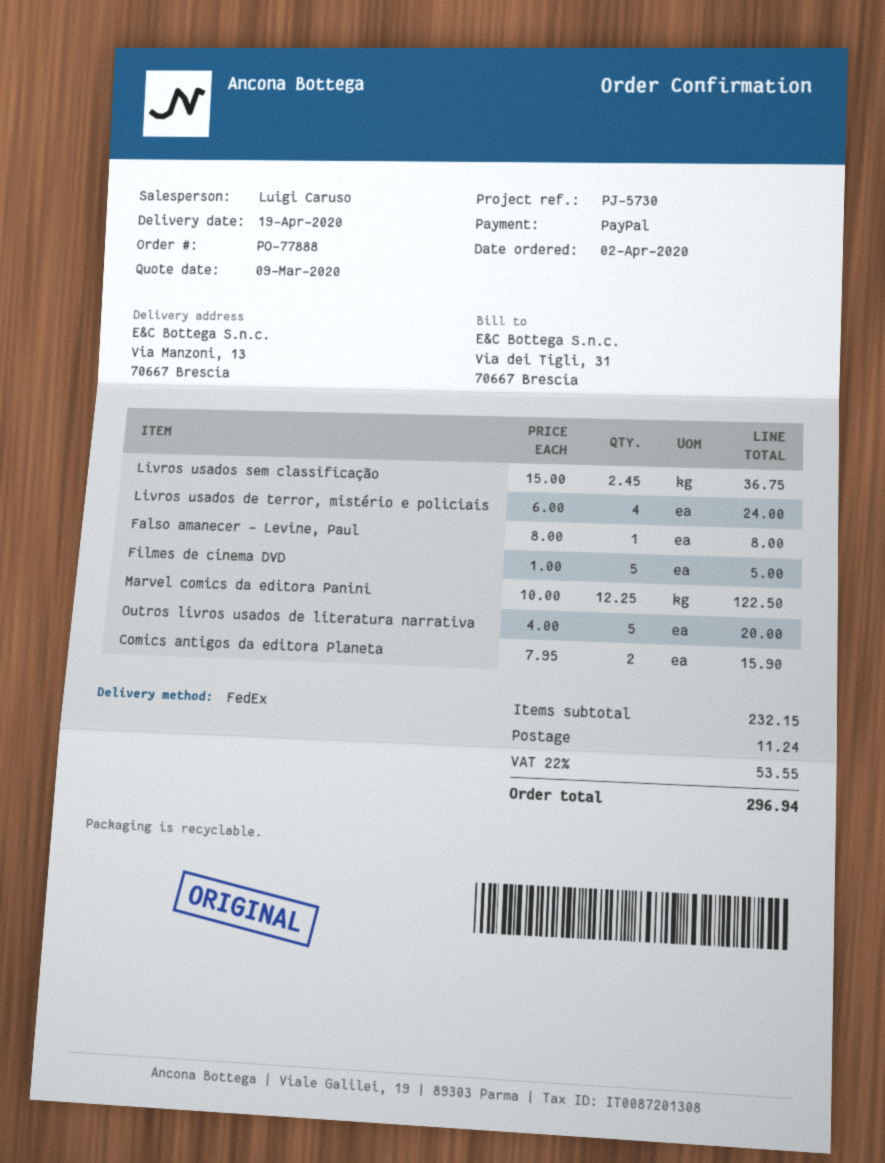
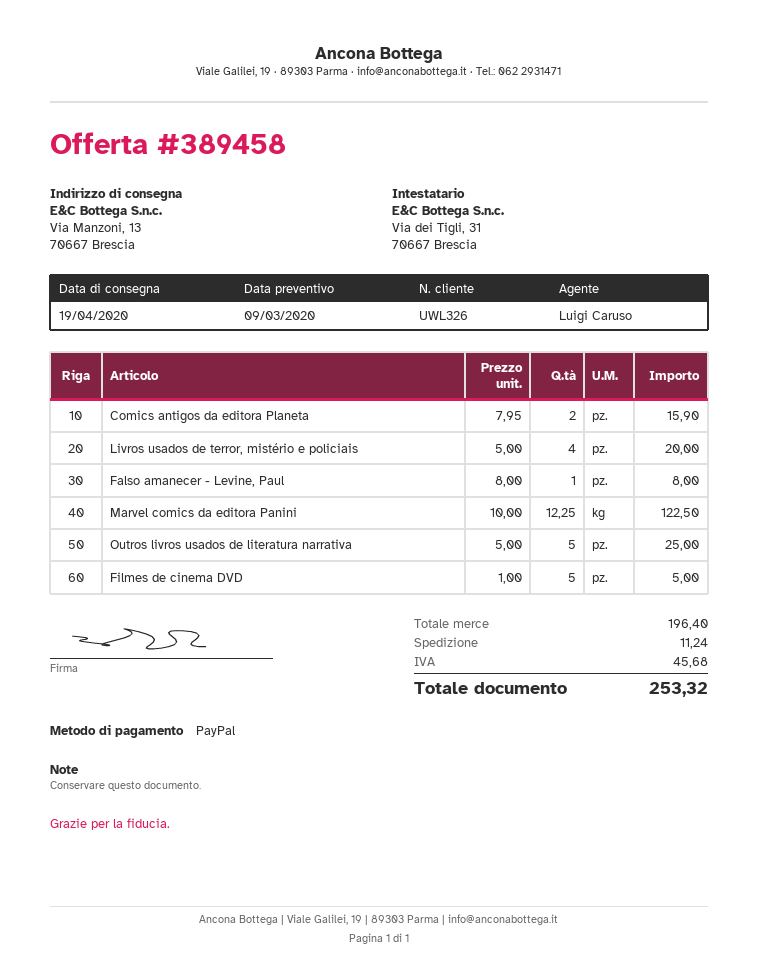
Livros usados sem classificação: 2.45 x 15.00 = 36.75 -> none
Livros usados de terror, mistério e policiais: 4 x 6.00 = 24.00 -> 4 x 5.00 = 20.00
Outros livros usados de literatura narrativa: 5 x 4.00 = 20.00 -> 5 x 5.00 = 25.00
subtotal: 232.15 -> 196.40
tax: 53.55 -> 45.68
total: 296.94 -> 253.32

